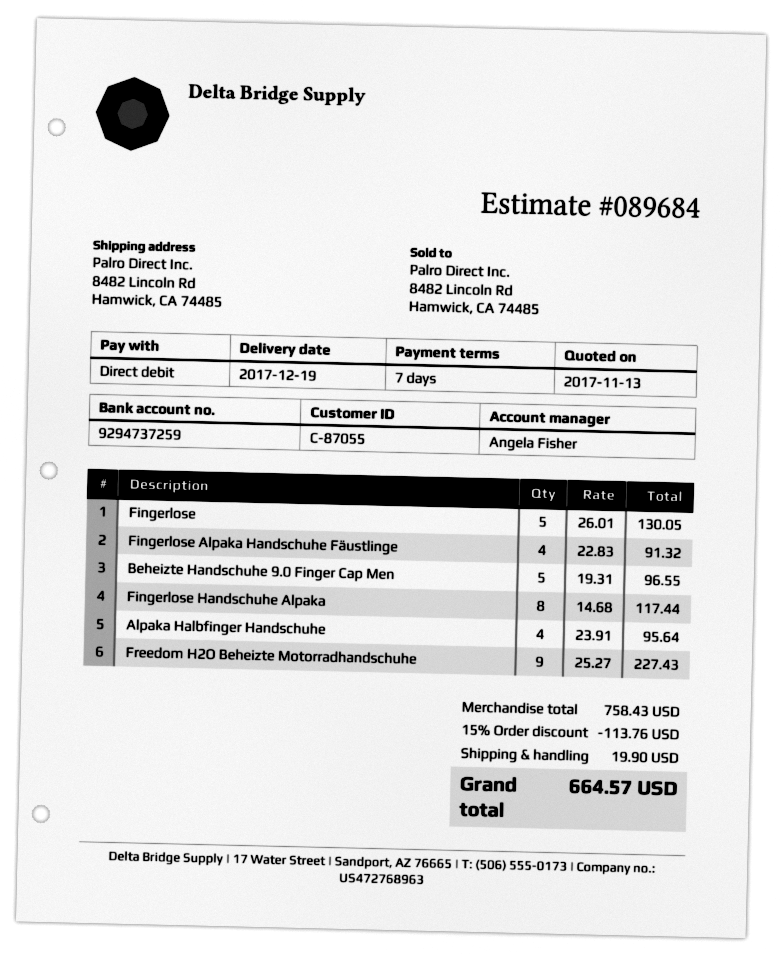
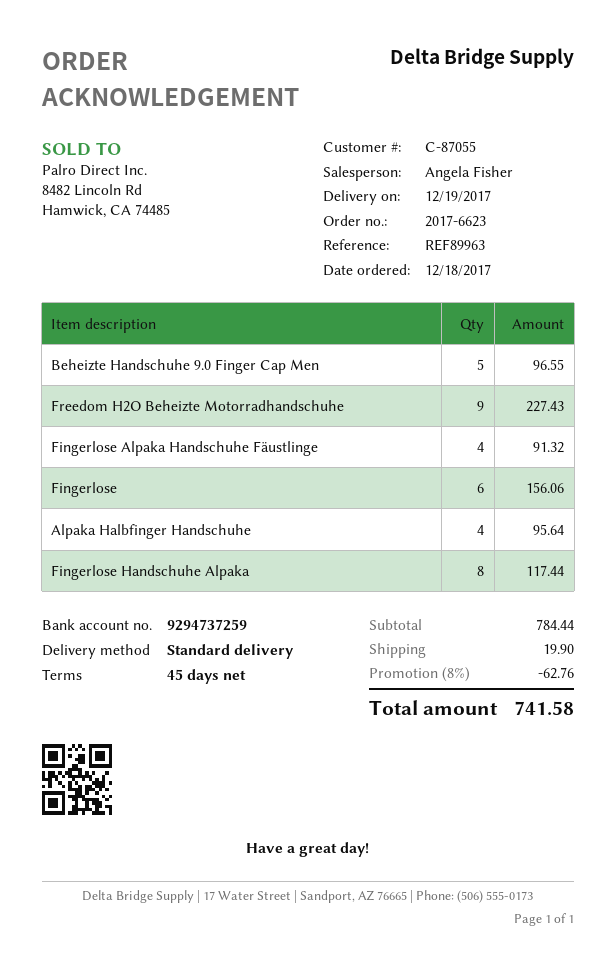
payment terms: 7 days -> 45 days
Fingerlose: 5 for 130.05 -> 6 for 156.06
subtotal: 758.43 -> 784.44
discount: 15% = 113.76 -> 8% = 62.76
total: 664.57 -> 741.58

